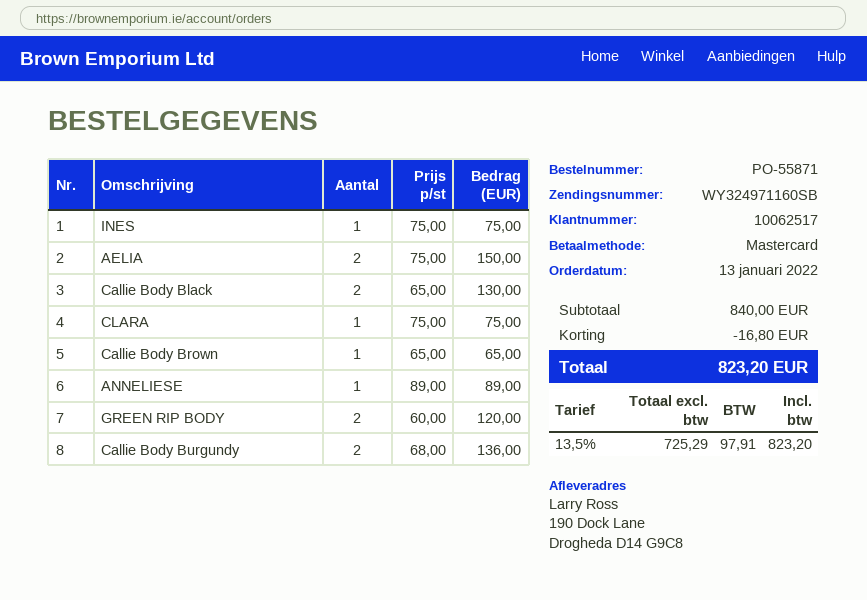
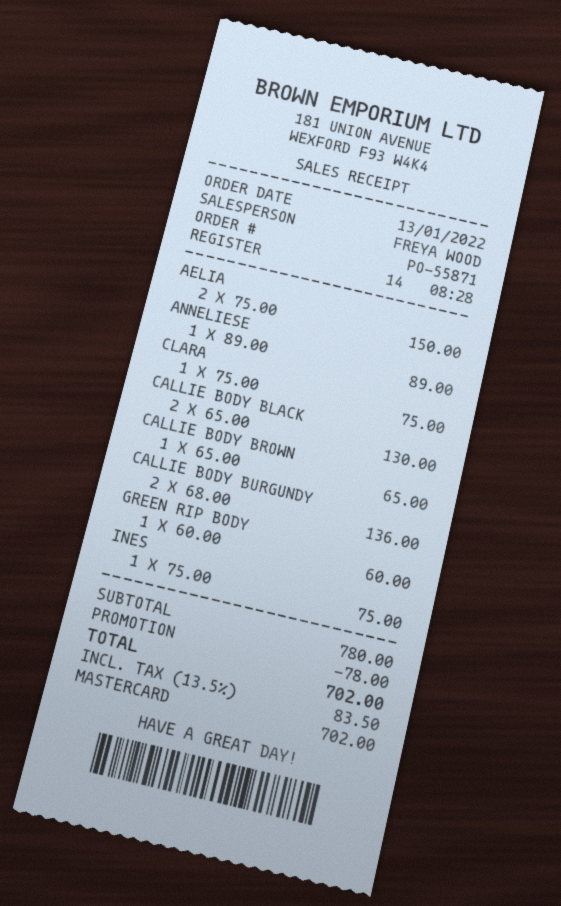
GREEN RIP BODY: 2 x 60.00 = 120.00 -> 1 x 60.00 = 60.00
subtotal: 840.00 -> 780.00
discount: 16.80 -> 78.00
tax: 13.5% = 97.91 -> 13.5% = 83.50
total: 823.20 -> 702.00

